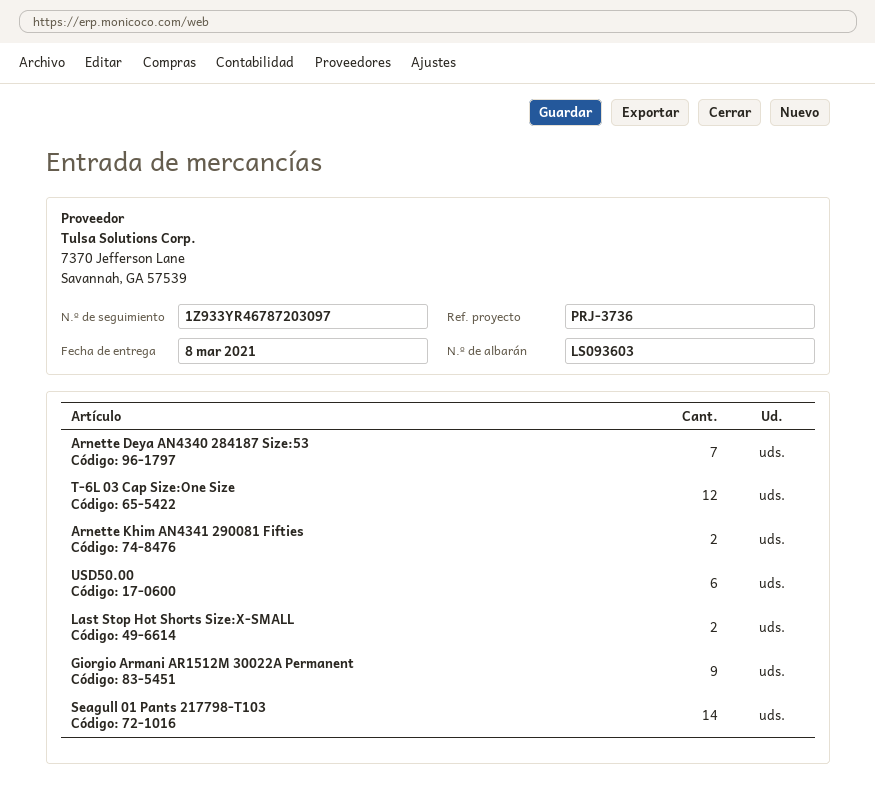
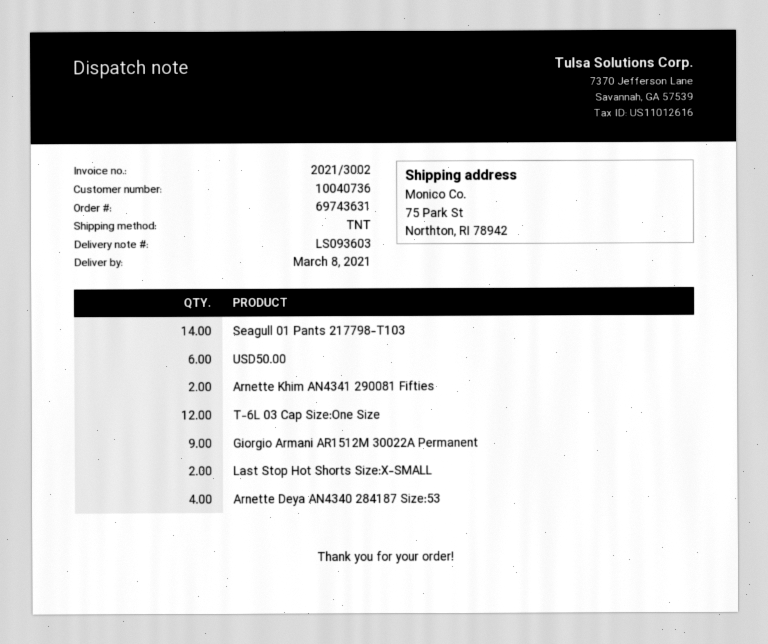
Arnette Deya AN4340 284187 Size:53: 7 -> 4

